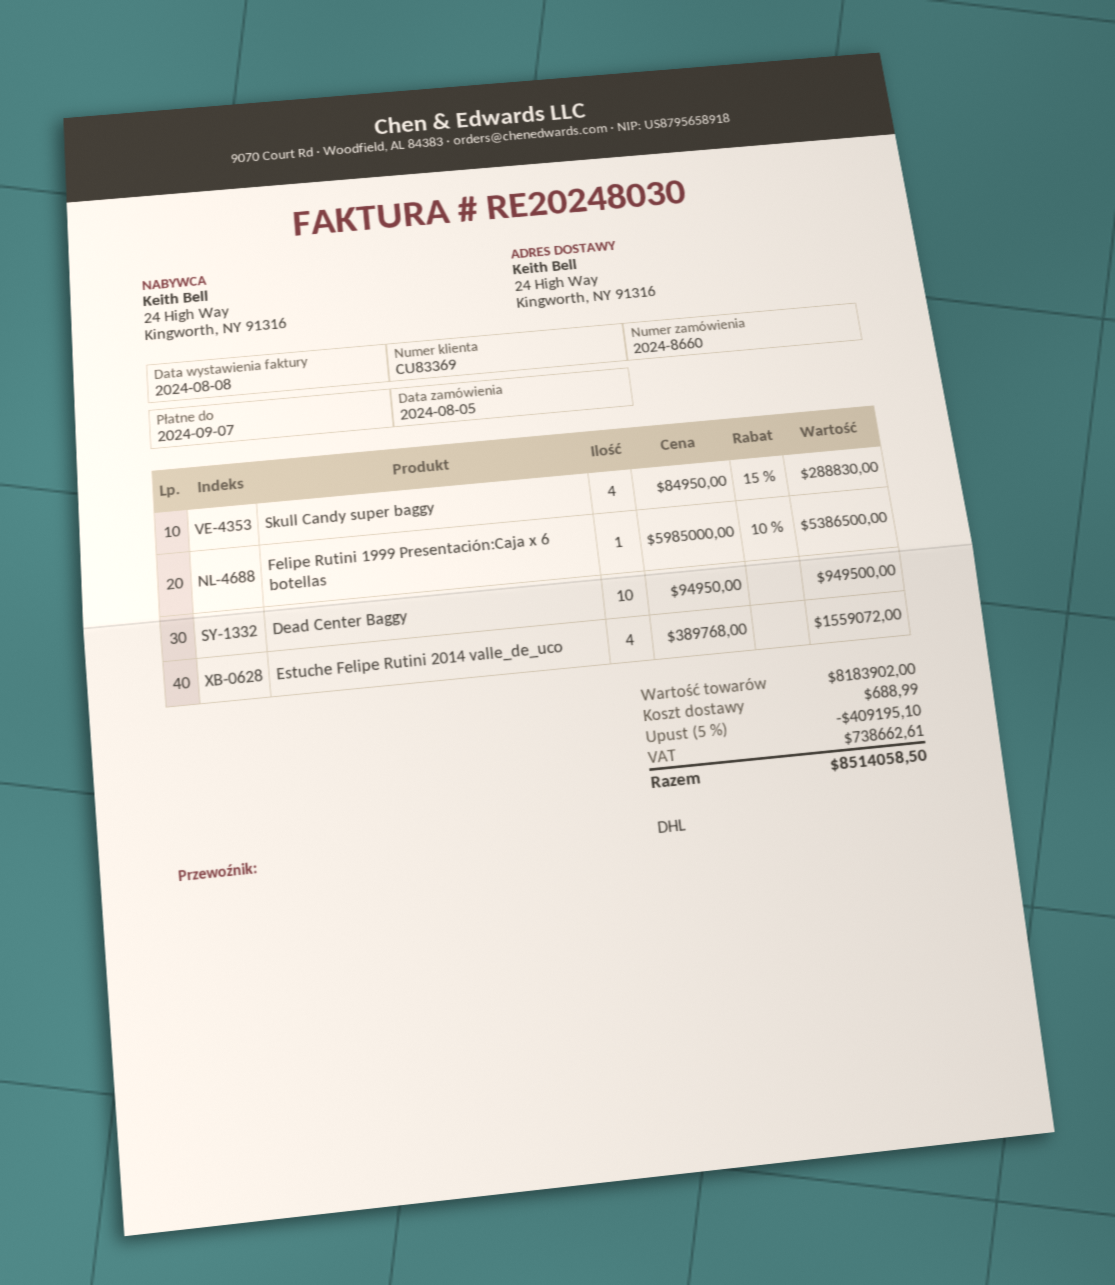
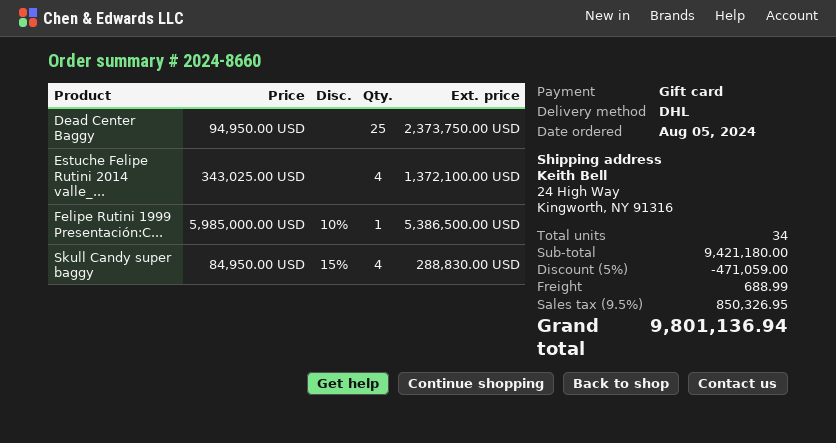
Dead Center Baggy: 10 x 94950.00 = 949500.00 -> 25 x 94950.00 = 2373750.00
Estuche Felipe Rutini 2014 valle_de_uco: 4 x 389768.00 = 1559072.00 -> 4 x 343025.00 = 1372100.00
subtotal: 8183902.00 -> 9421180.00
discount: 5% = 409195.10 -> 5% = 471059.00
tax: 738662.61 -> 850326.95
total: 8514058.50 -> 9801136.94

